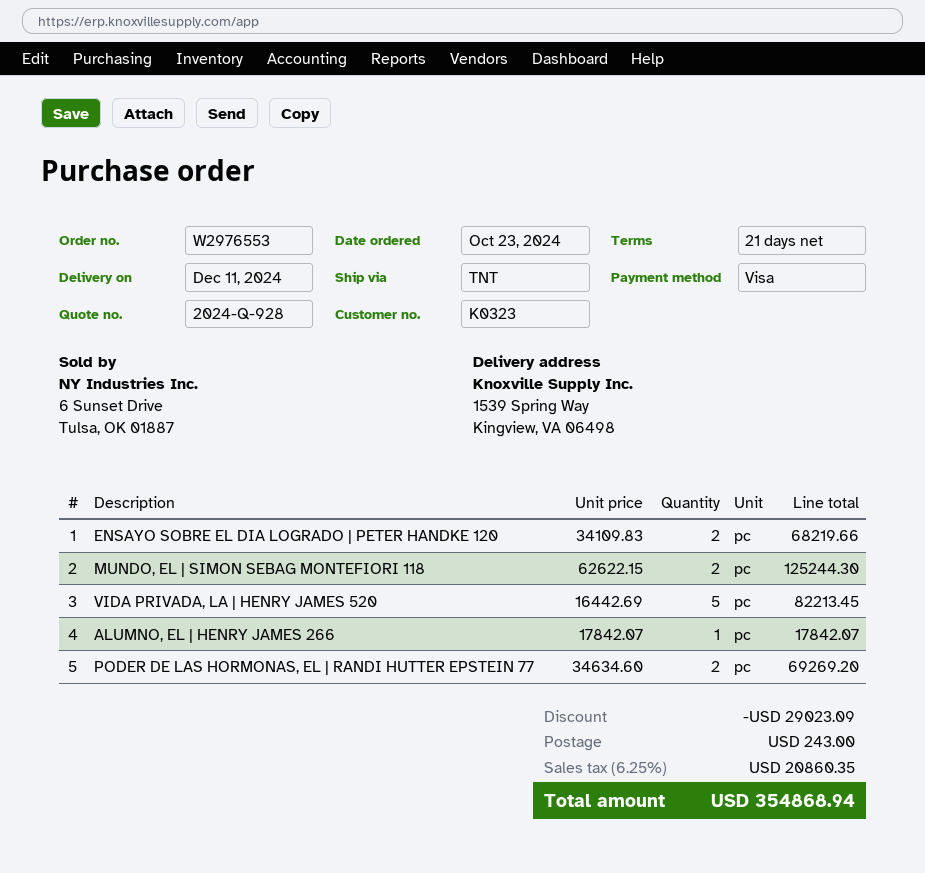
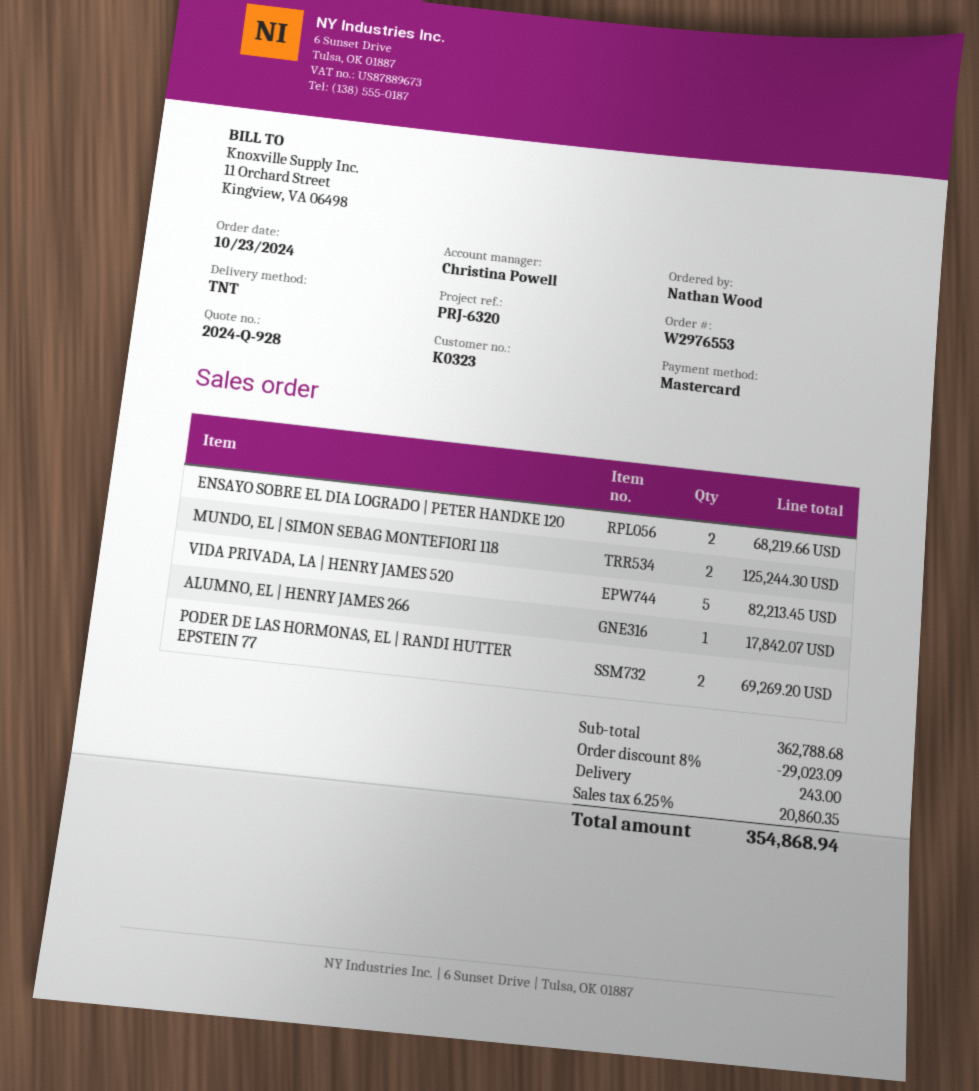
payment method: Visa -> Mastercard

